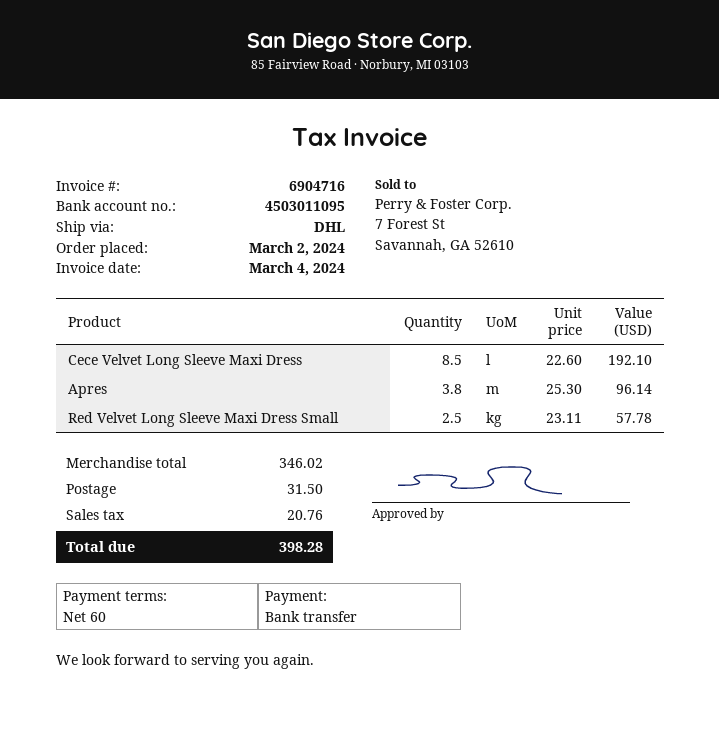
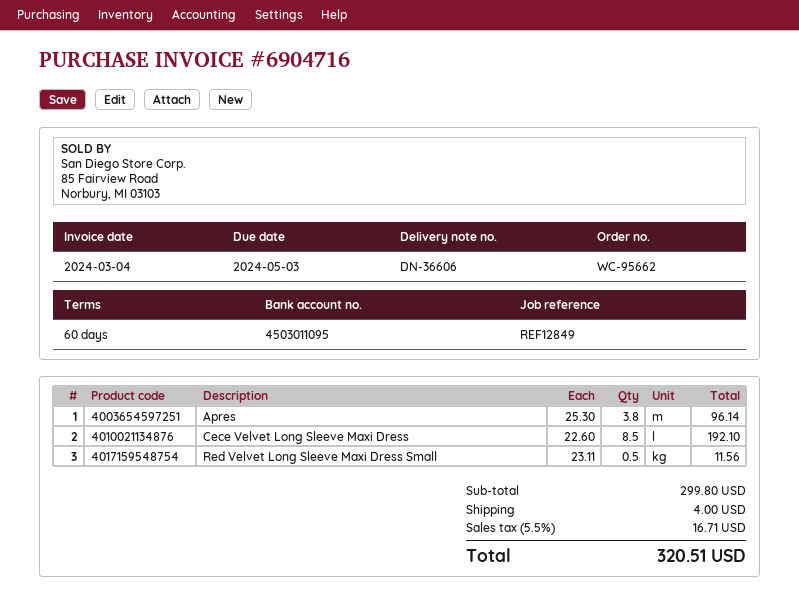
Red Velvet Long Sleeve Maxi Dress Small: 2.5 x 23.11 = 57.78 -> 0.5 x 23.11 = 11.56
subtotal: 346.02 -> 299.80
shipping: 31.50 -> 4.00
tax: 20.76 -> 16.71
total: 398.28 -> 320.51

